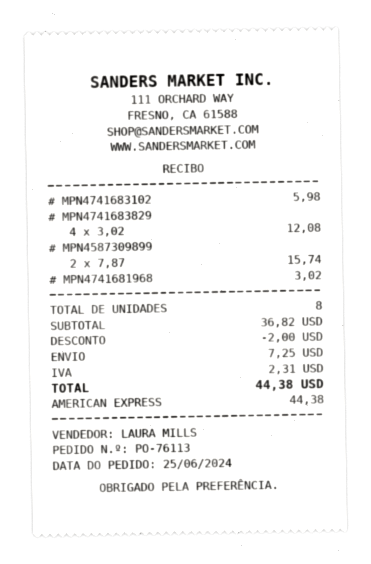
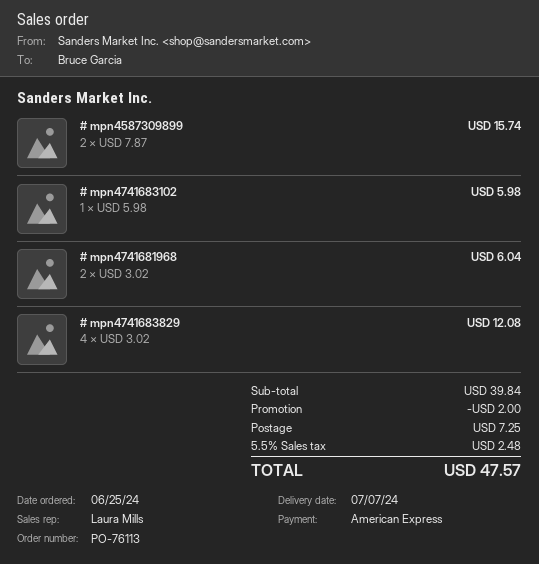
# MPN4741681968: 1 x 3.02 = 3.02 -> 2 x 3.02 = 6.04
subtotal: 36.82 -> 39.84
tax: 2.31 -> 2.48
total: 44.38 -> 47.57

